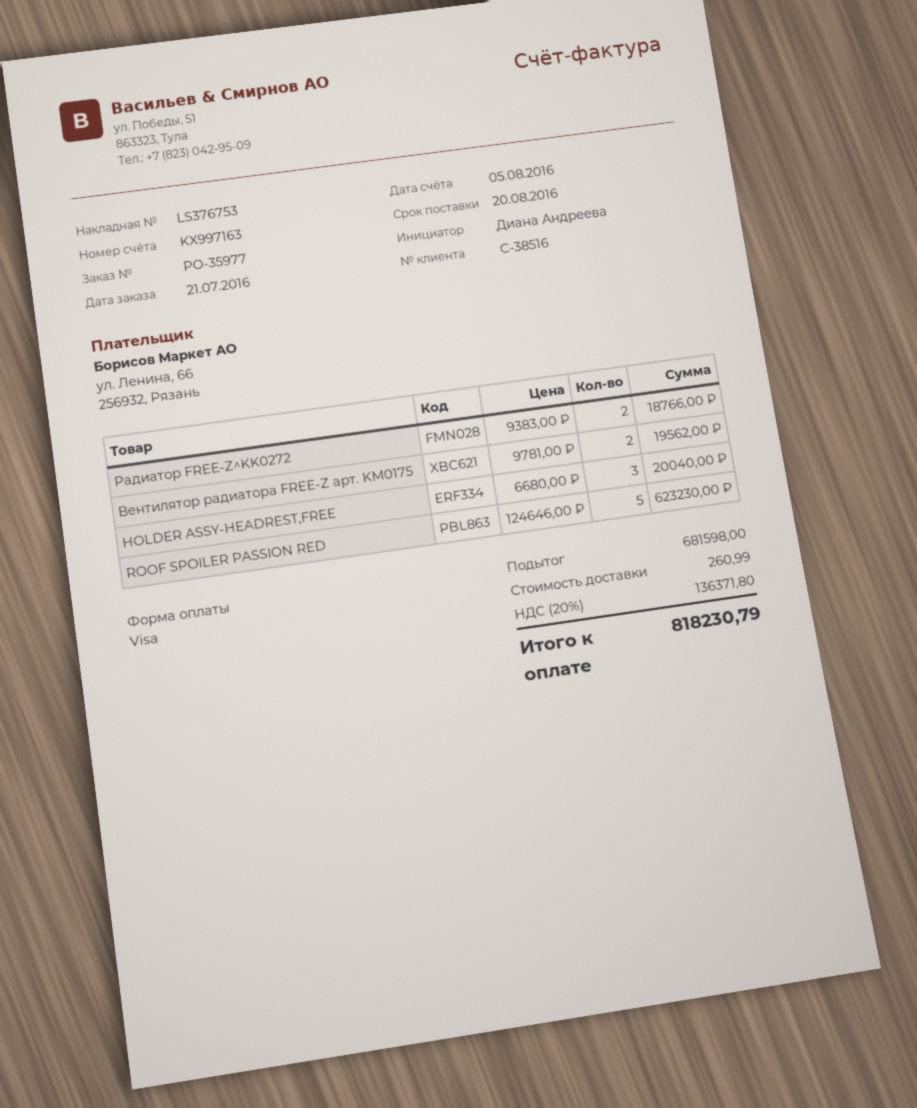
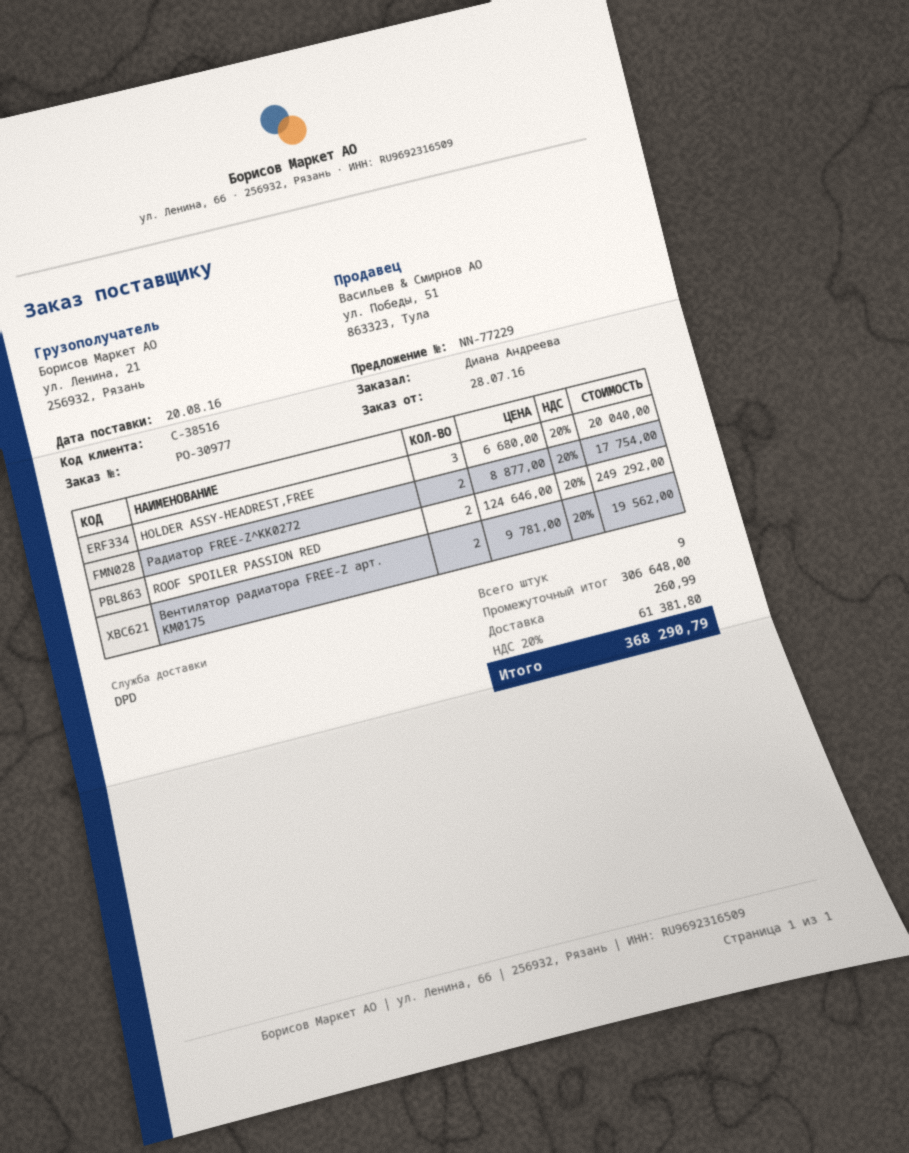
order number: PO-35977 -> PO-30977
order date: 2016-07-21 -> 2016-07-28
Радиатор FREE-Z^KK0272: 2 x 9383.00 = 18766.00 -> 2 x 8877.00 = 17754.00
ROOF SPOILER PASSION RED: 5 x 124646.00 = 623230.00 -> 2 x 124646.00 = 249292.00
subtotal: 681598.00 -> 306648.00
tax: 20% = 136371.80 -> 20% = 61381.80
total: 818230.79 -> 368290.79

